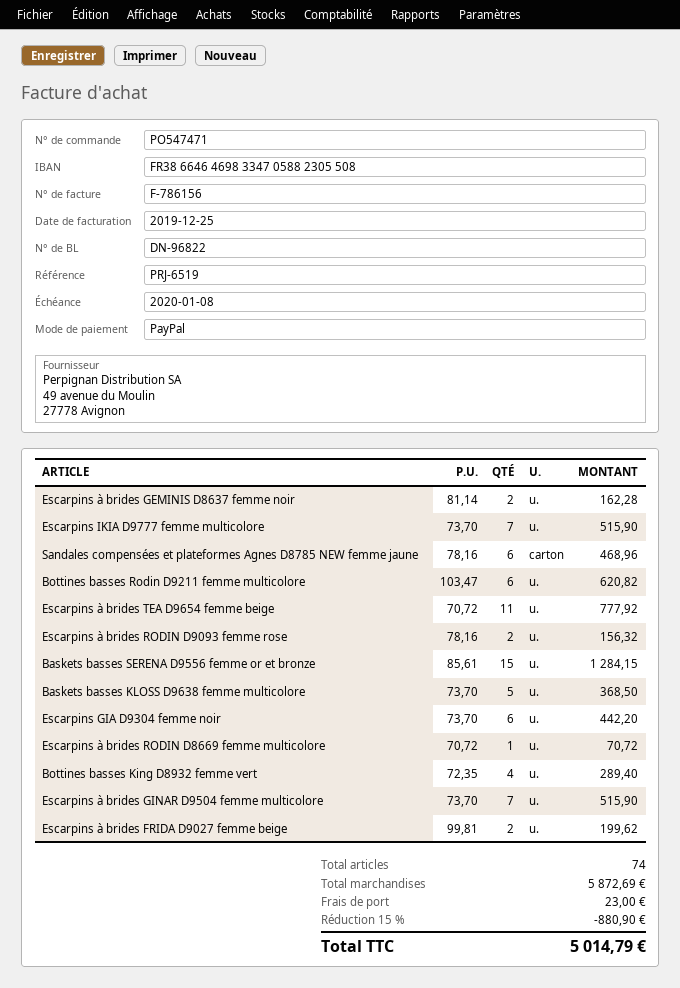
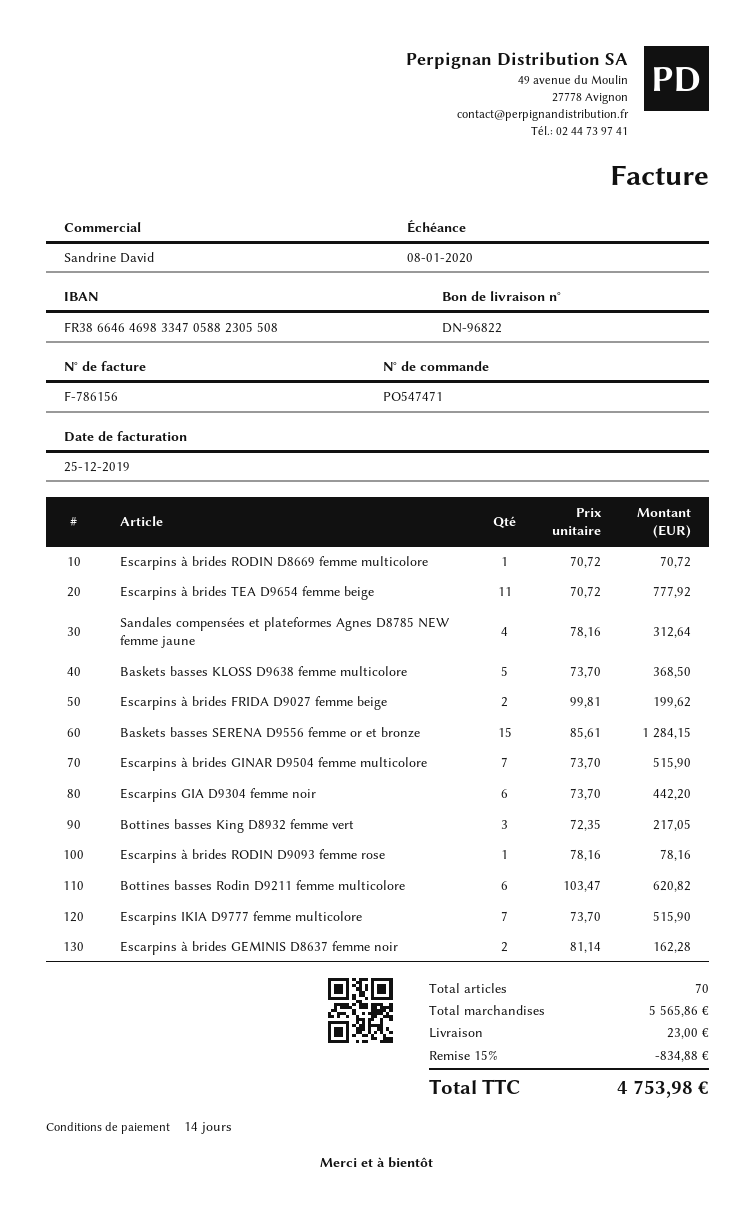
Sandales compensées et plateformes Agnes D8785 NEW femme jaune: 6 x 78.16 = 468.96 -> 4 x 78.16 = 312.64
Escarpins à brides RODIN D9093 femme rose: 2 x 78.16 = 156.32 -> 1 x 78.16 = 78.16
Bottines basses King D8932 femme vert: 4 x 72.35 = 289.40 -> 3 x 72.35 = 217.05
total quantity: 74 -> 70
subtotal: 5872.69 -> 5565.86
discount: 15% = 880.90 -> 15% = 834.88
total: 5014.79 -> 4753.98

